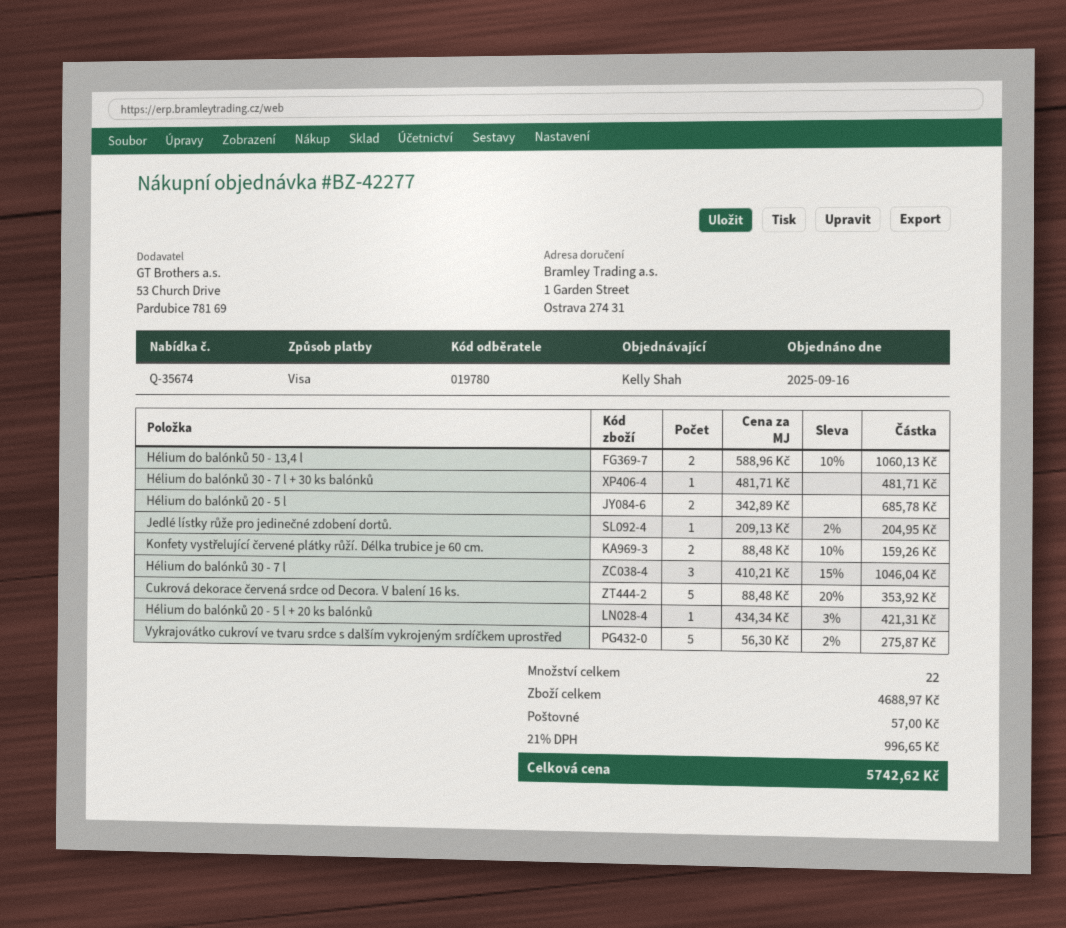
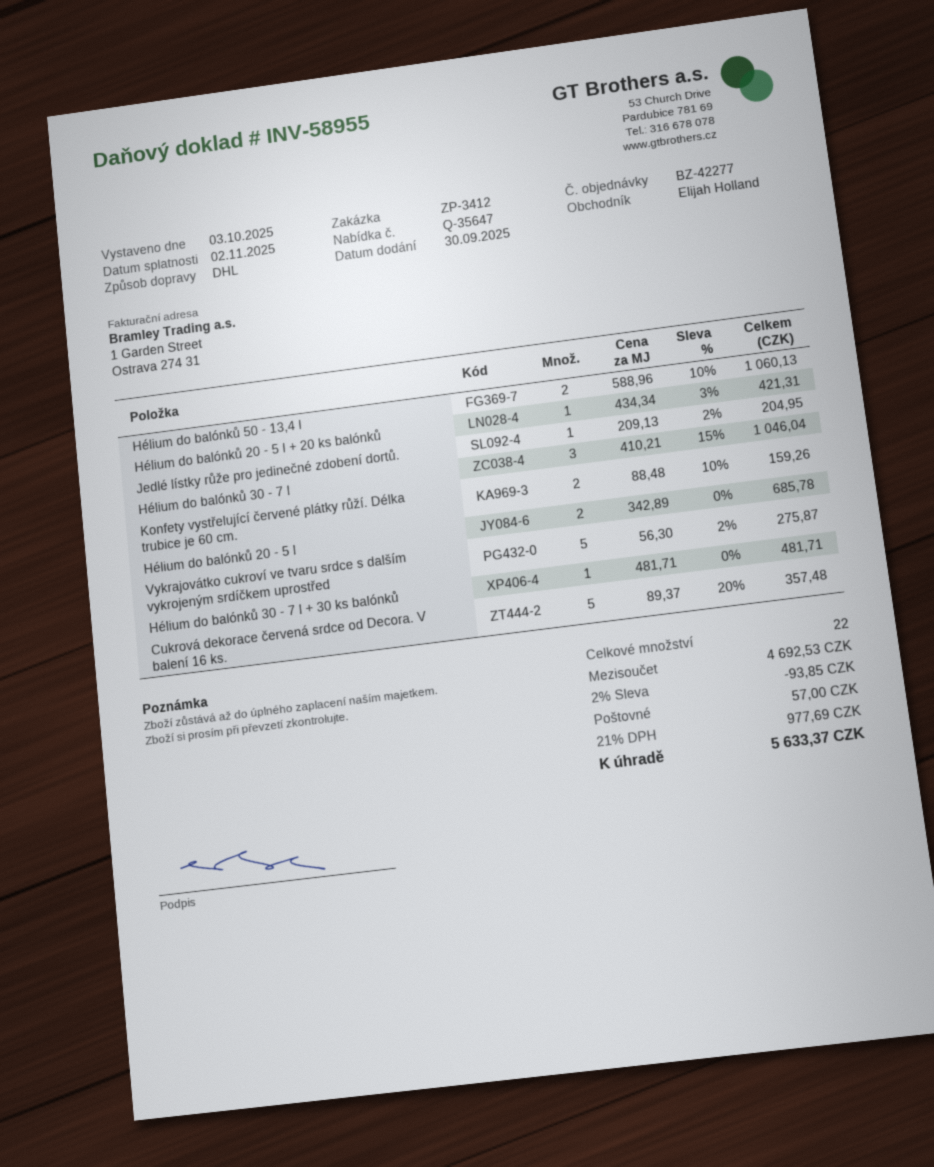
quote number: Q-35674 -> Q-35647
Cukrová dekorace červená srdce od Decora. V balení 16 ks.: 5 x 88.48 - 20% = 353.92 -> 5 x 89.37 - 20% = 357.48
subtotal: 4688.97 -> 4692.53
discount: none -> 2% = 93.85
tax: 21% = 996.65 -> 21% = 977.69
total: 5742.62 -> 5633.37

